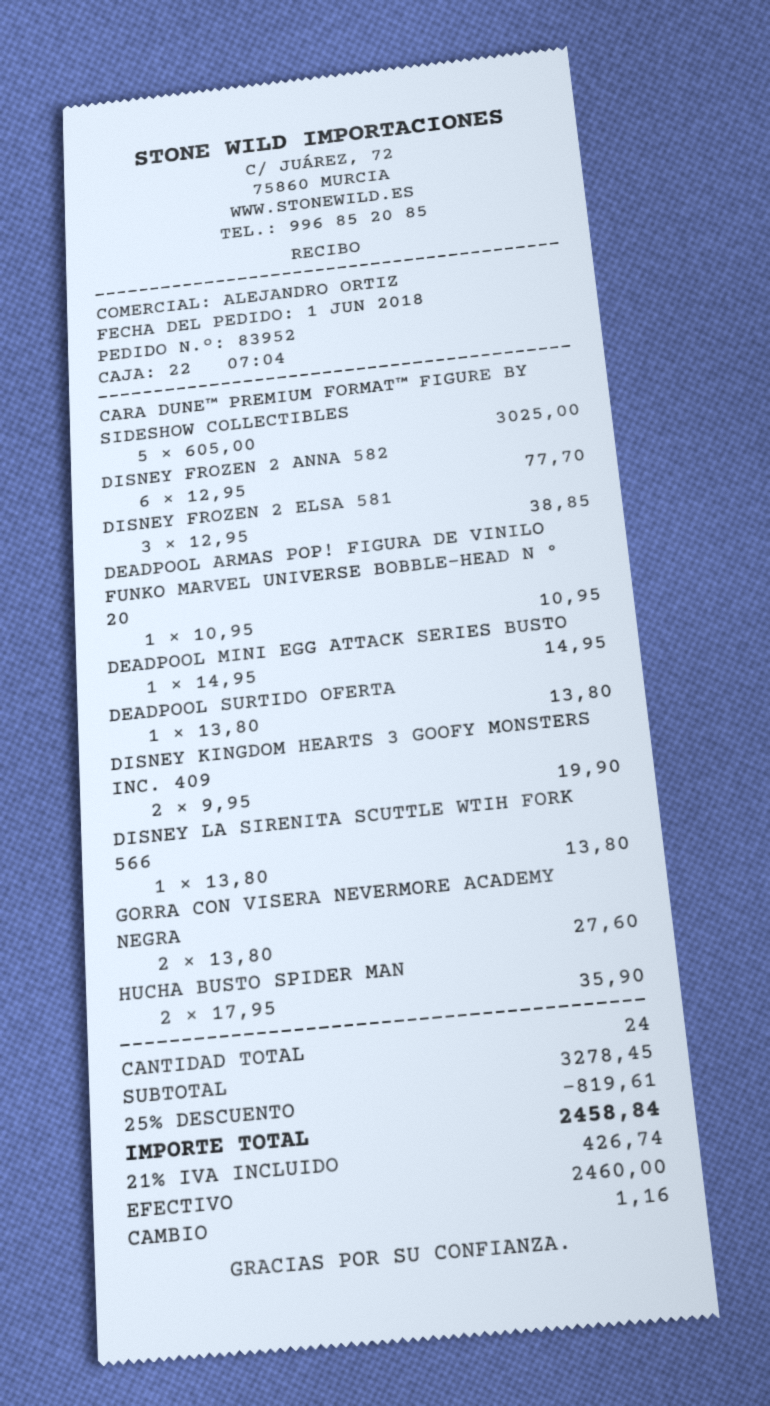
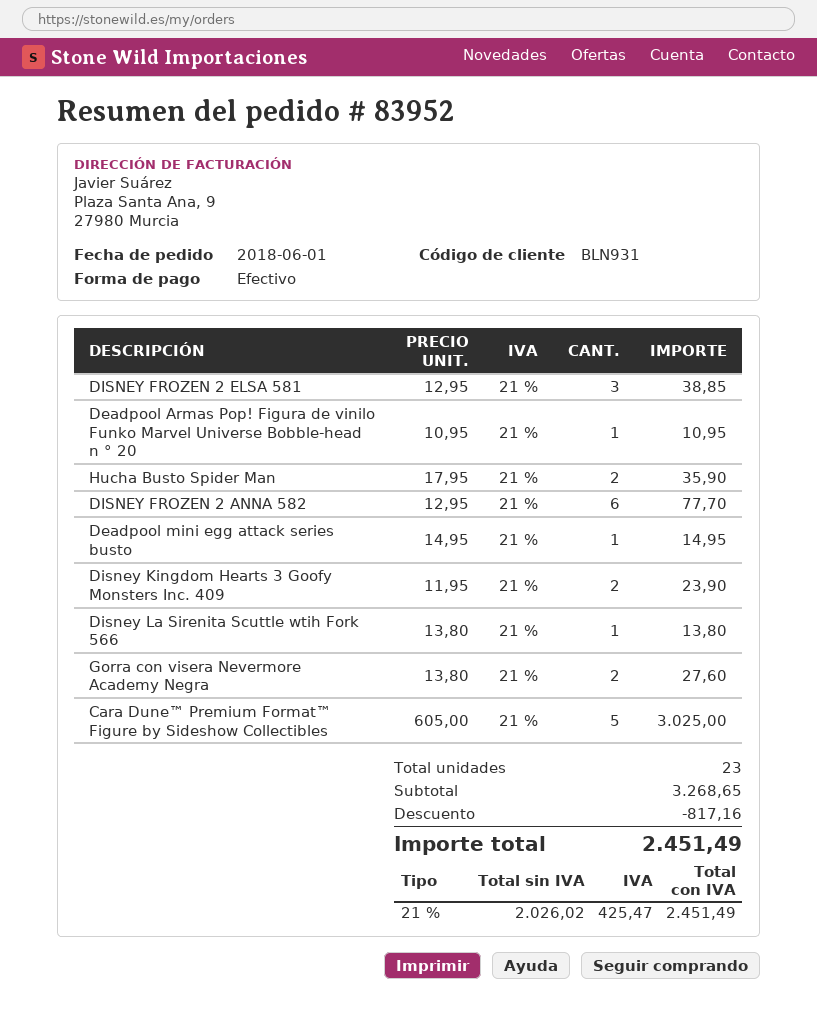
DEADPOOL SURTIDO OFERTA: 1 x 13.80 = 13.80 -> none
DISNEY KINGDOM HEARTS 3 GOOFY MONSTERS INC. 409: 2 x 9.95 = 19.90 -> 2 x 11.95 = 23.90
total quantity: 24 -> 23
subtotal: 3278.45 -> 3268.65
discount: 819.61 -> 817.16
tax: 21% = 426.74 -> 21% = 425.47
total: 2458.84 -> 2451.49

